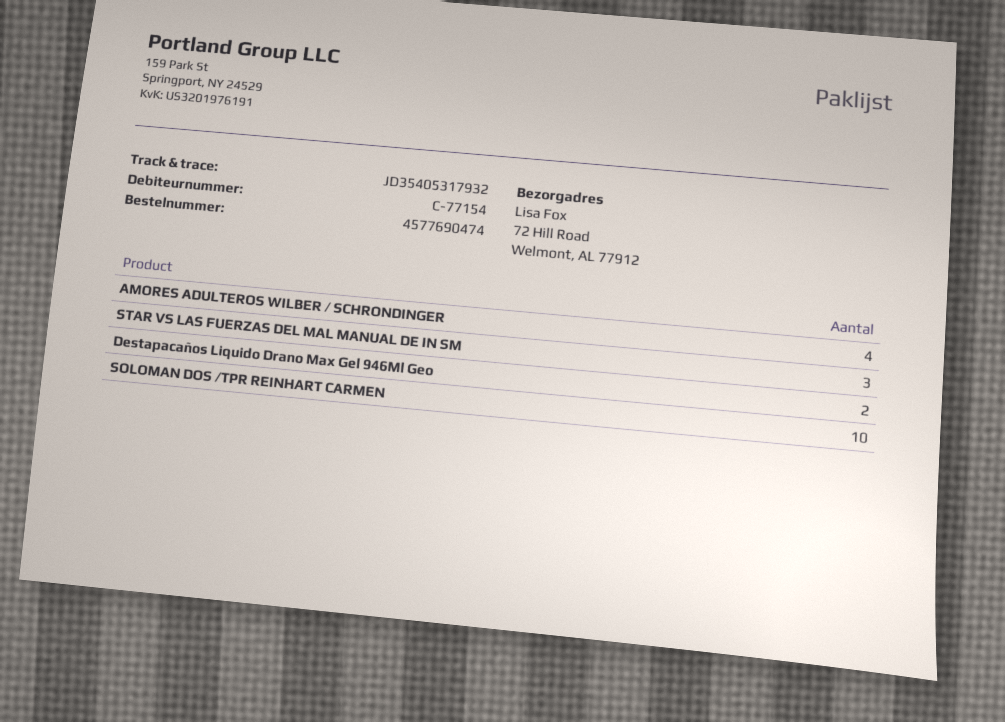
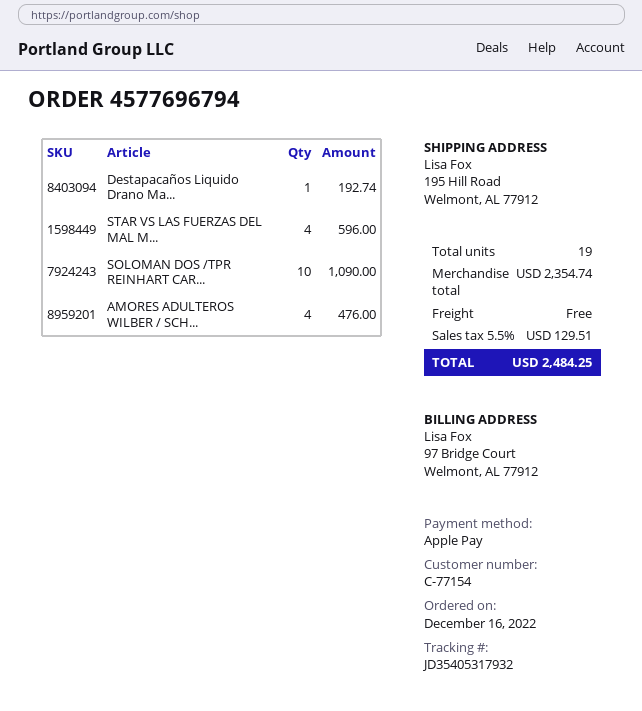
order number: 4577690474 -> 4577696794
ship to: 72 Hill Road, Welmont, AL 77912 -> 195 Hill Road, Welmont, AL 77912
STAR VS LAS FUERZAS DEL MAL MANUAL DE IN SM: 3 -> 4
Destapacaños Liquido Drano Max Gel 946Ml Geo: 2 -> 1

